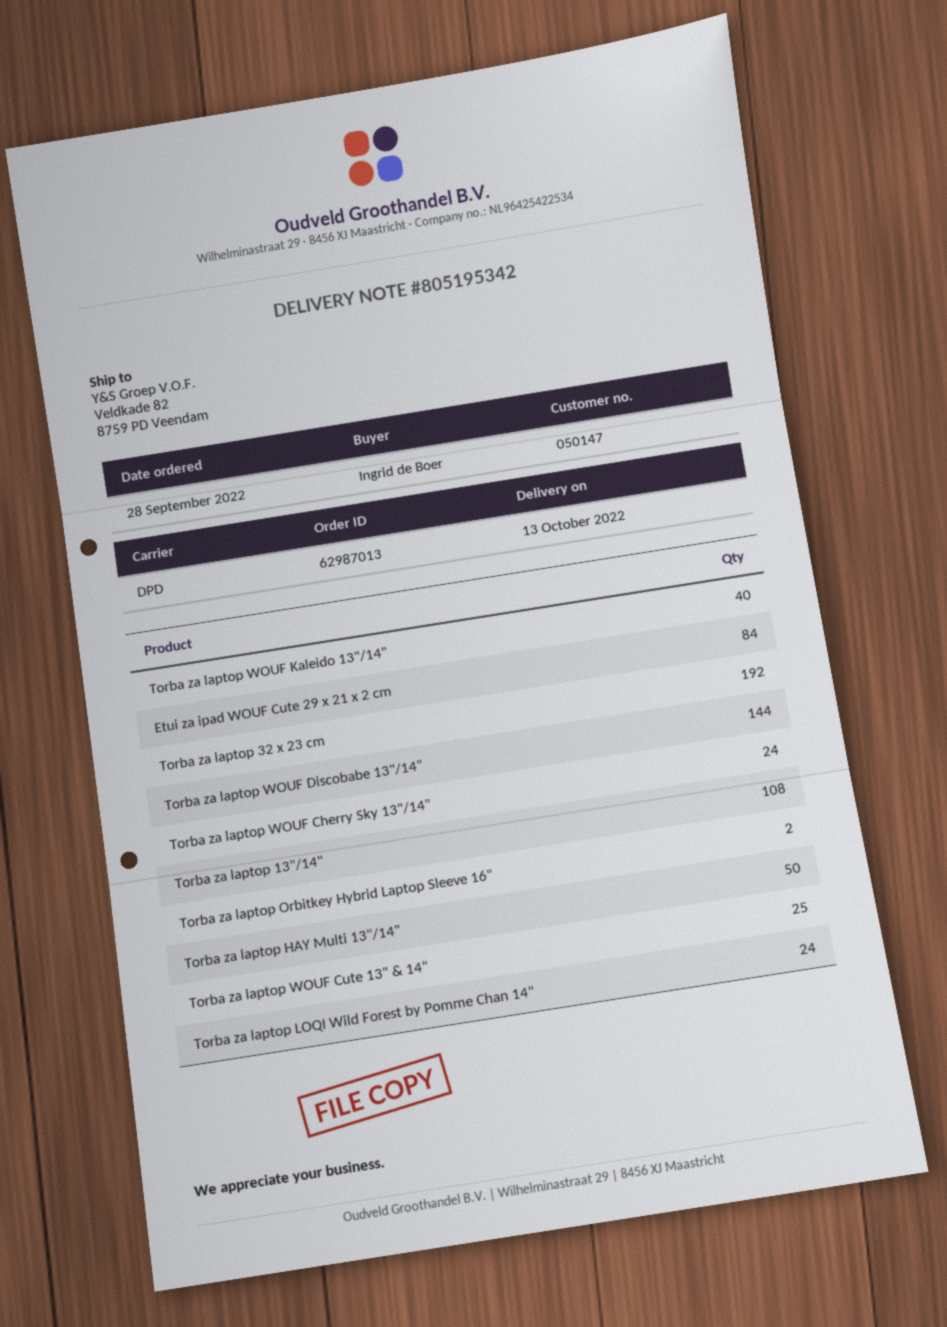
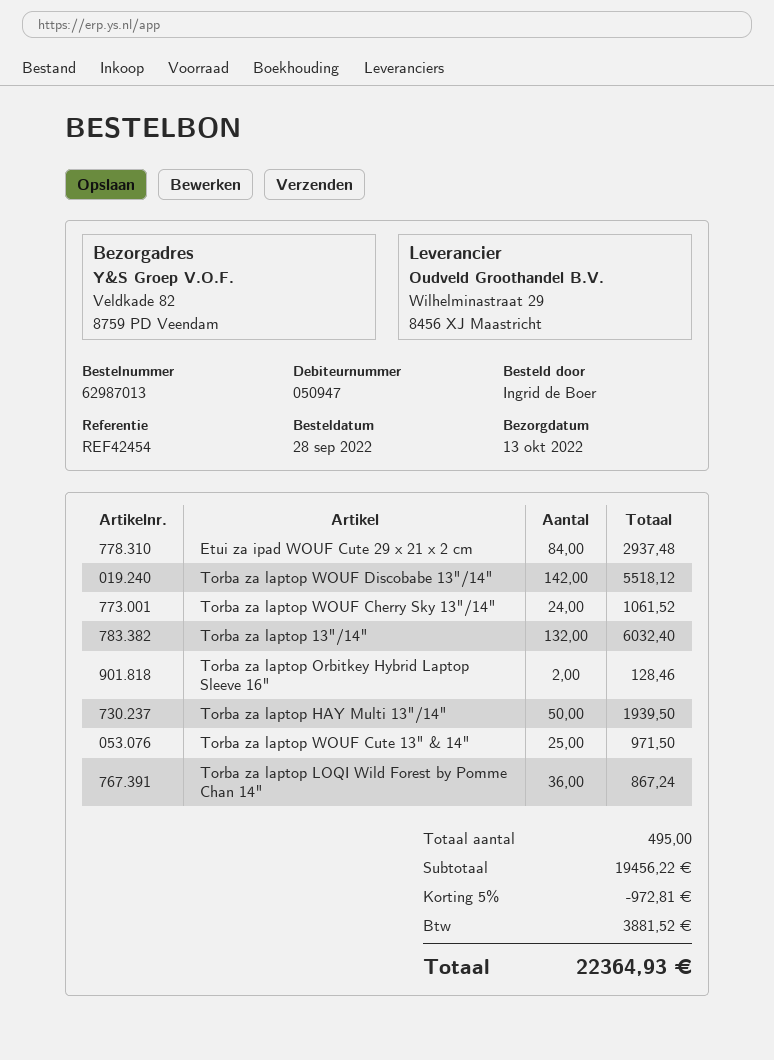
customer number: 050147 -> 050947
Torba za laptop WOUF Kaleido 13"/14": 40 -> none
Torba za laptop 32 x 23 cm: 192 -> none
Torba za laptop WOUF Discobabe 13"/14": 144 -> 142
Torba za laptop 13"/14": 108 -> 132
Torba za laptop LOQI Wild Forest by Pomme Chan 14": 24 -> 36

